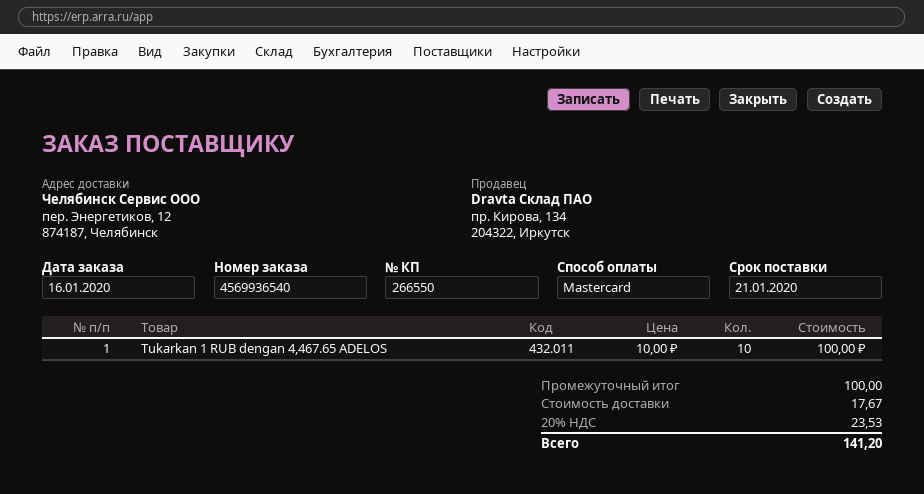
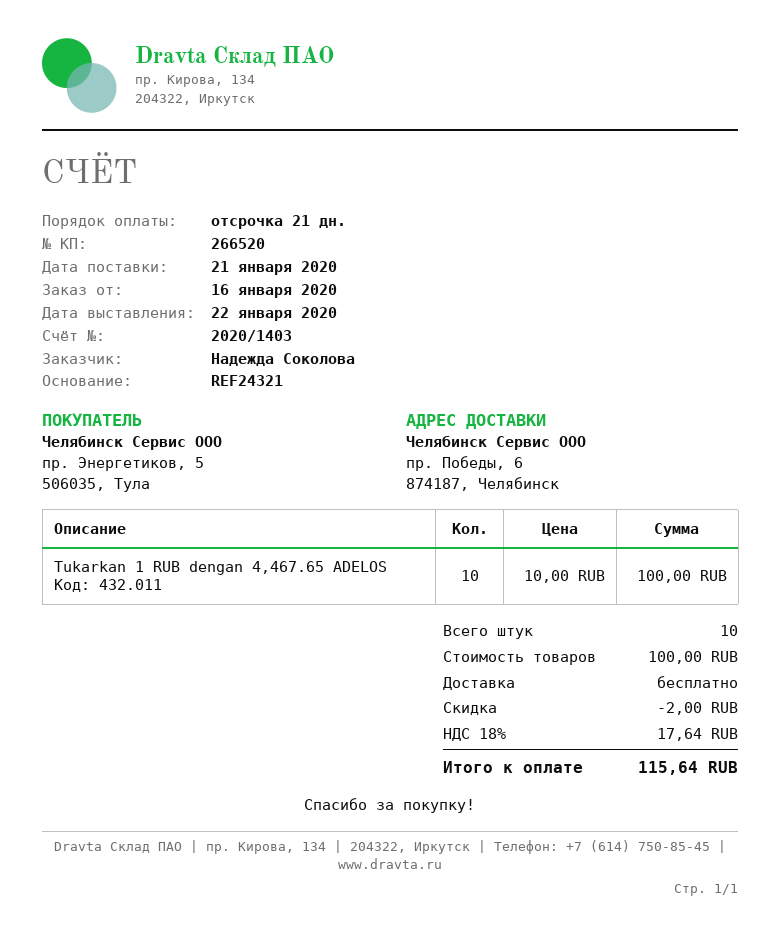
quote number: 266550 -> 266520
ship to: пер. Энергетиков, 12, 874187, Челябинск -> пр. Победы, 6, 874187, Челябинск
discount: none -> 2.00
shipping: 17.67 -> 0.00
tax: 20% = 23.53 -> 18% = 17.64
total: 141.20 -> 115.64

